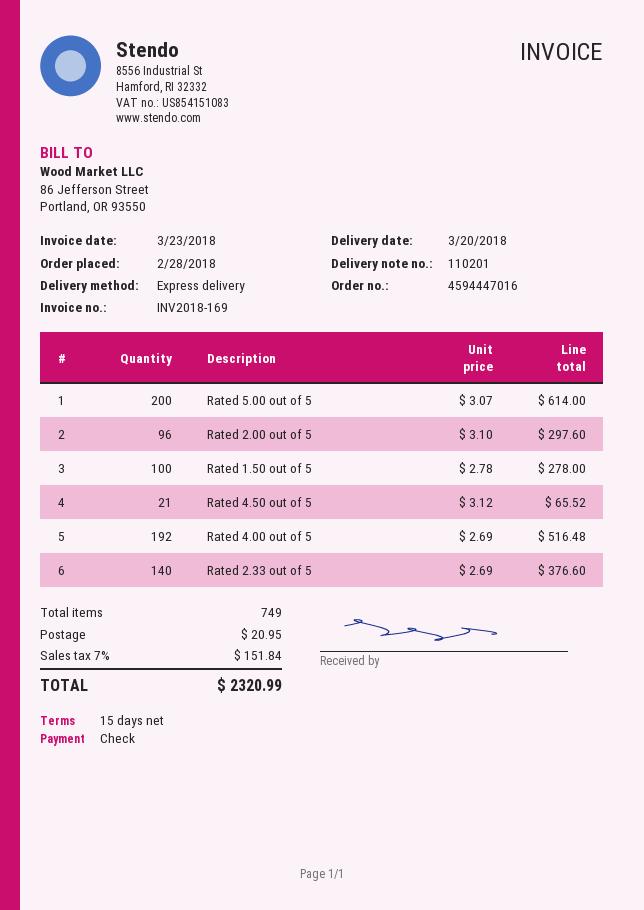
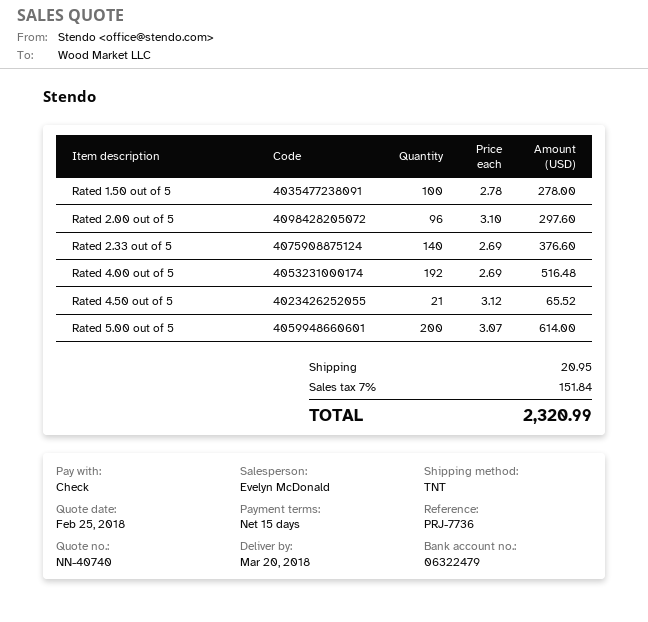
shipping method: express -> TNT

